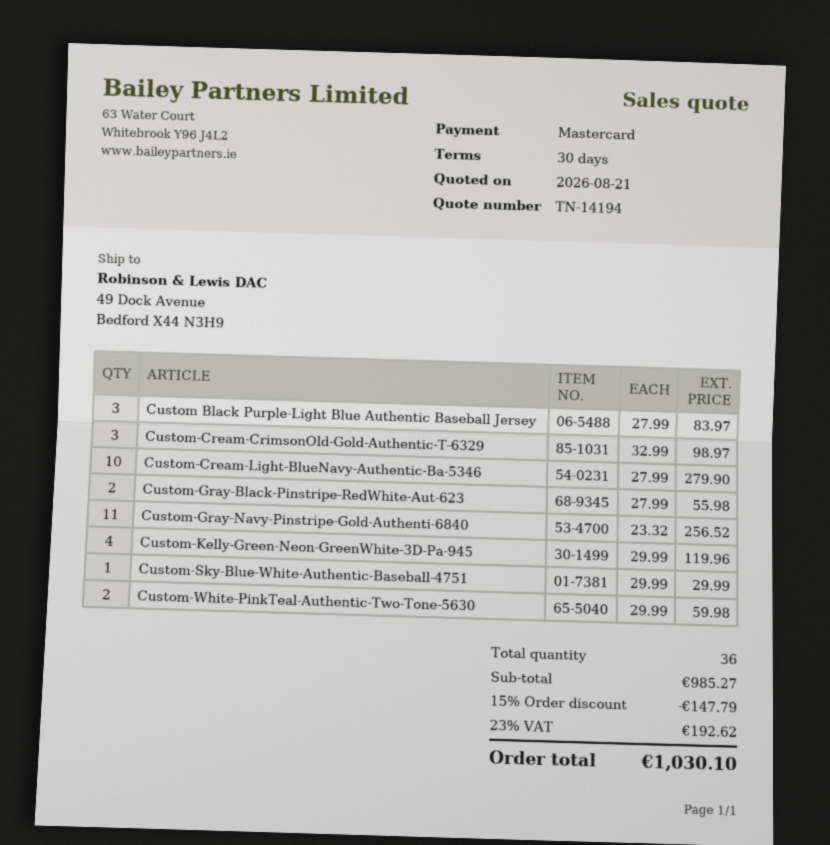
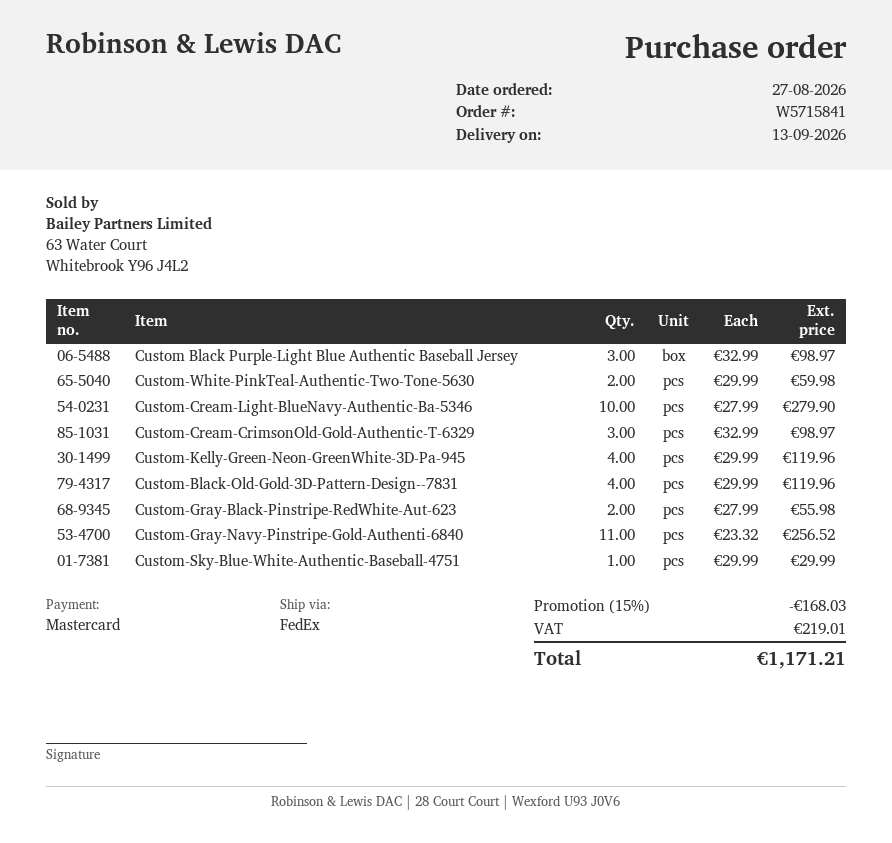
Custom Black Purple-Light Blue Authentic Baseball Jersey: 3 x 27.99 = 83.97 -> 3 x 32.99 = 98.97
Custom-Black-Old-Gold-3D-Pattern-Design--7831: none -> 4 x 29.99 = 119.96
discount: 15% = 147.79 -> 15% = 168.03
tax: 192.62 -> 219.01
total: 1030.10 -> 1171.21

